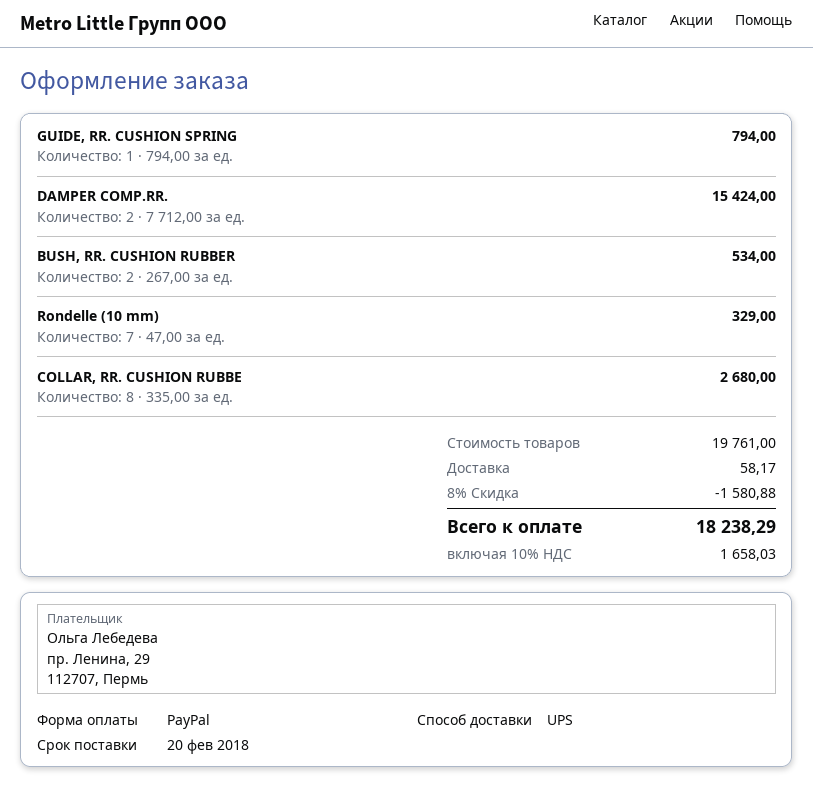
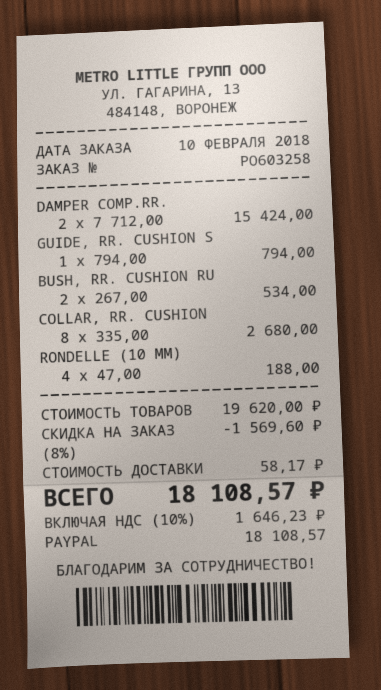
Rondelle (10 mm): 7 x 47.00 = 329.00 -> 4 x 47.00 = 188.00
subtotal: 19761.00 -> 19620.00
discount: 8% = 1580.88 -> 8% = 1569.60
tax: 10% = 1658.03 -> 10% = 1646.23
total: 18238.29 -> 18108.57

